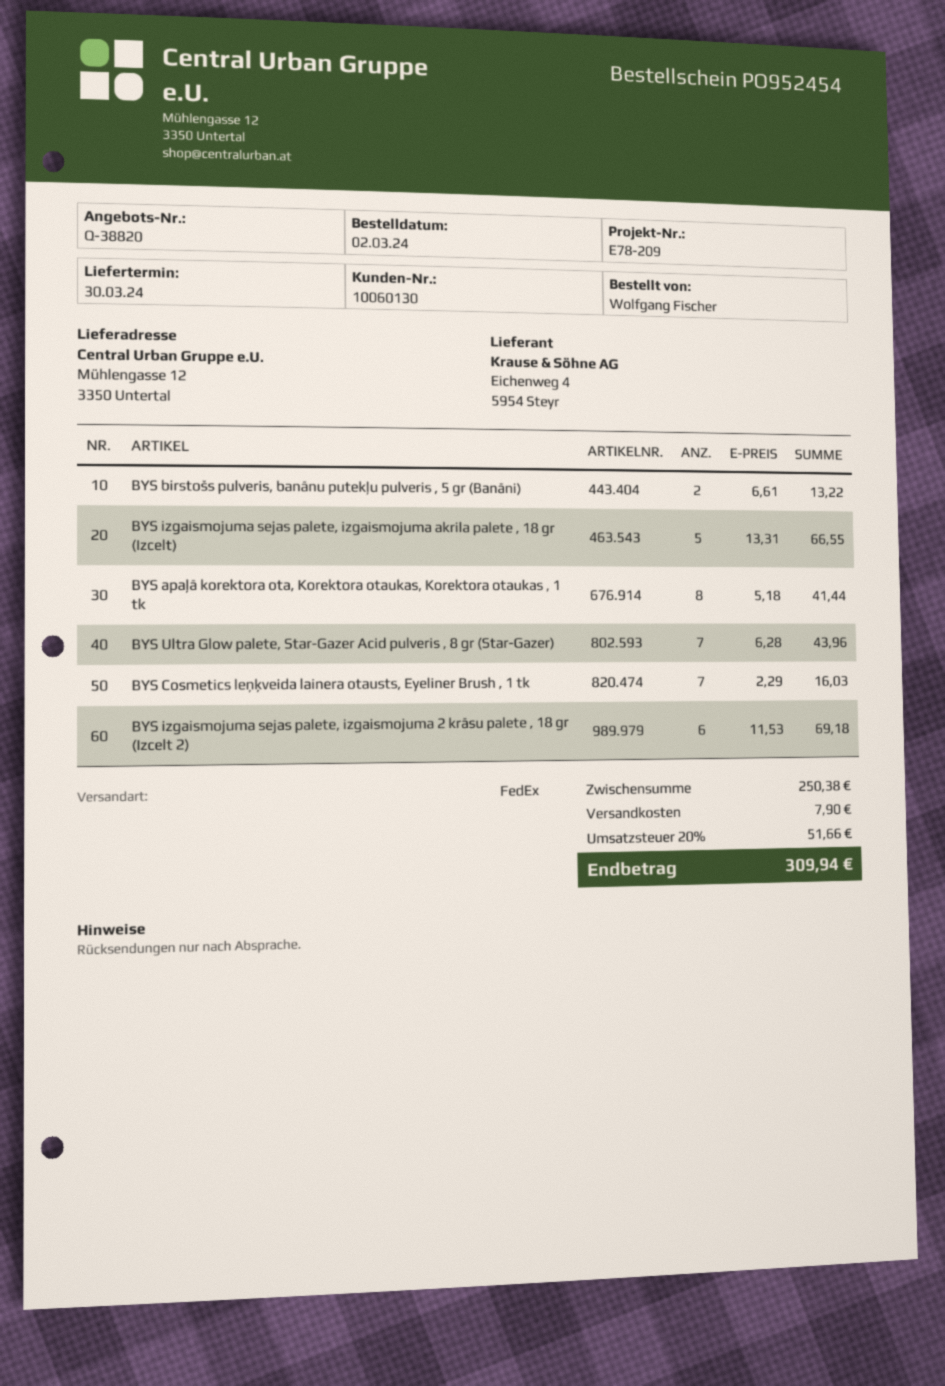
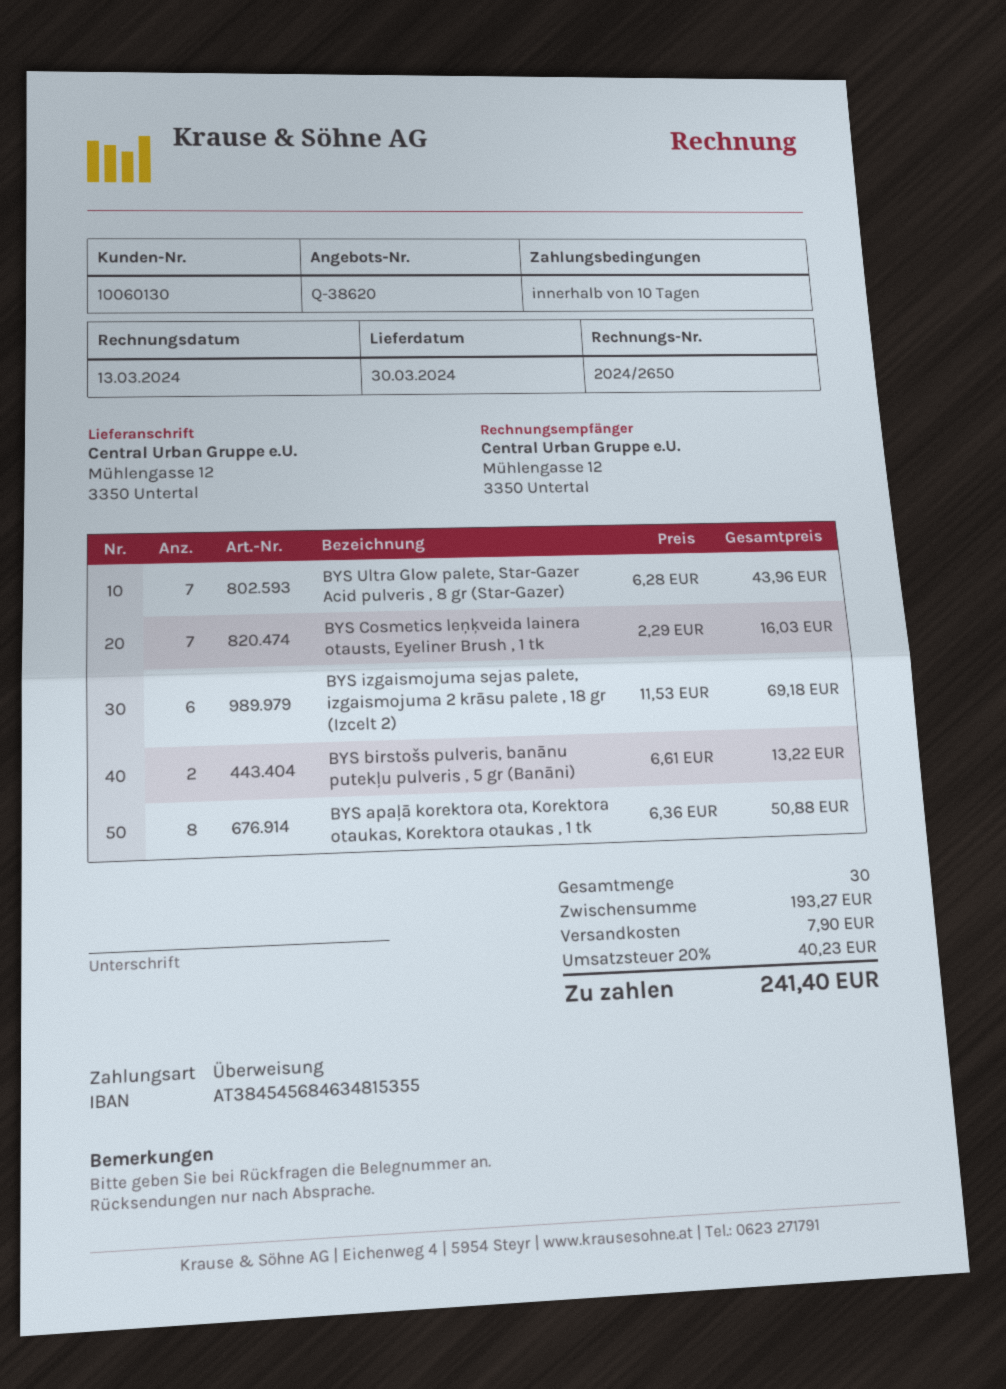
quote number: Q-38820 -> Q-38620
BYS izgaismojuma sejas palete, izgaismojuma akrila palete , 18 gr (Izcelt): 5 x 13.31 = 66.55 -> none
BYS apaļā korektora ota, Korektora otaukas, Korektora otaukas , 1 tk: 8 x 5.18 = 41.44 -> 8 x 6.36 = 50.88
subtotal: 250.38 -> 193.27
tax: 20% = 51.66 -> 20% = 40.23
total: 309.94 -> 241.40

